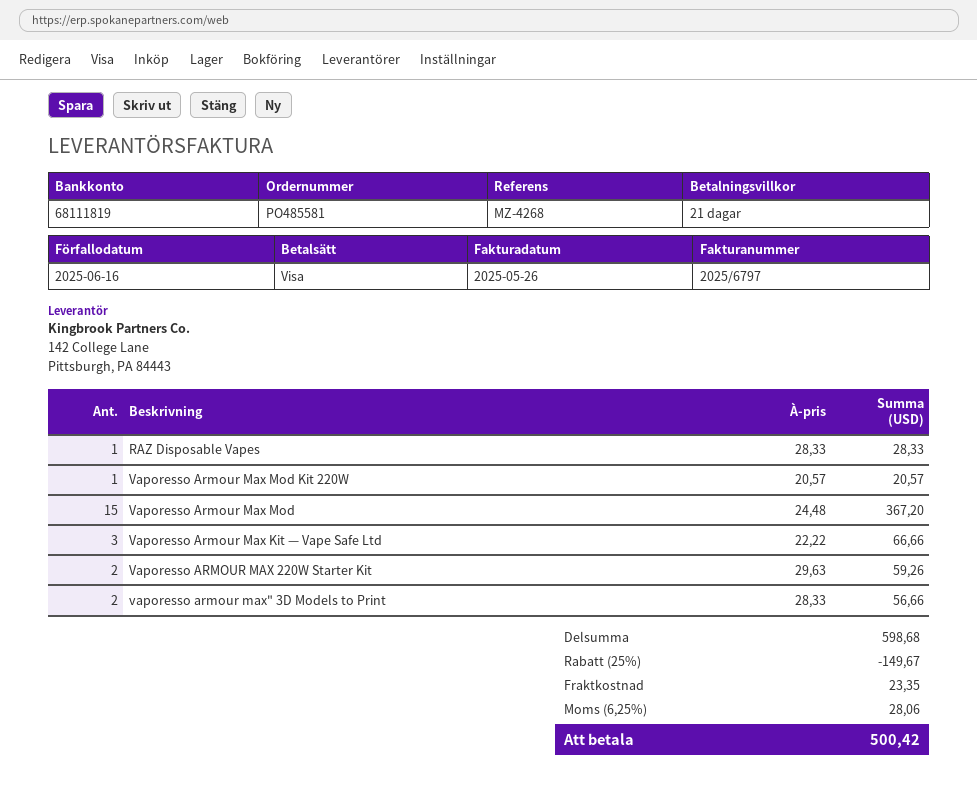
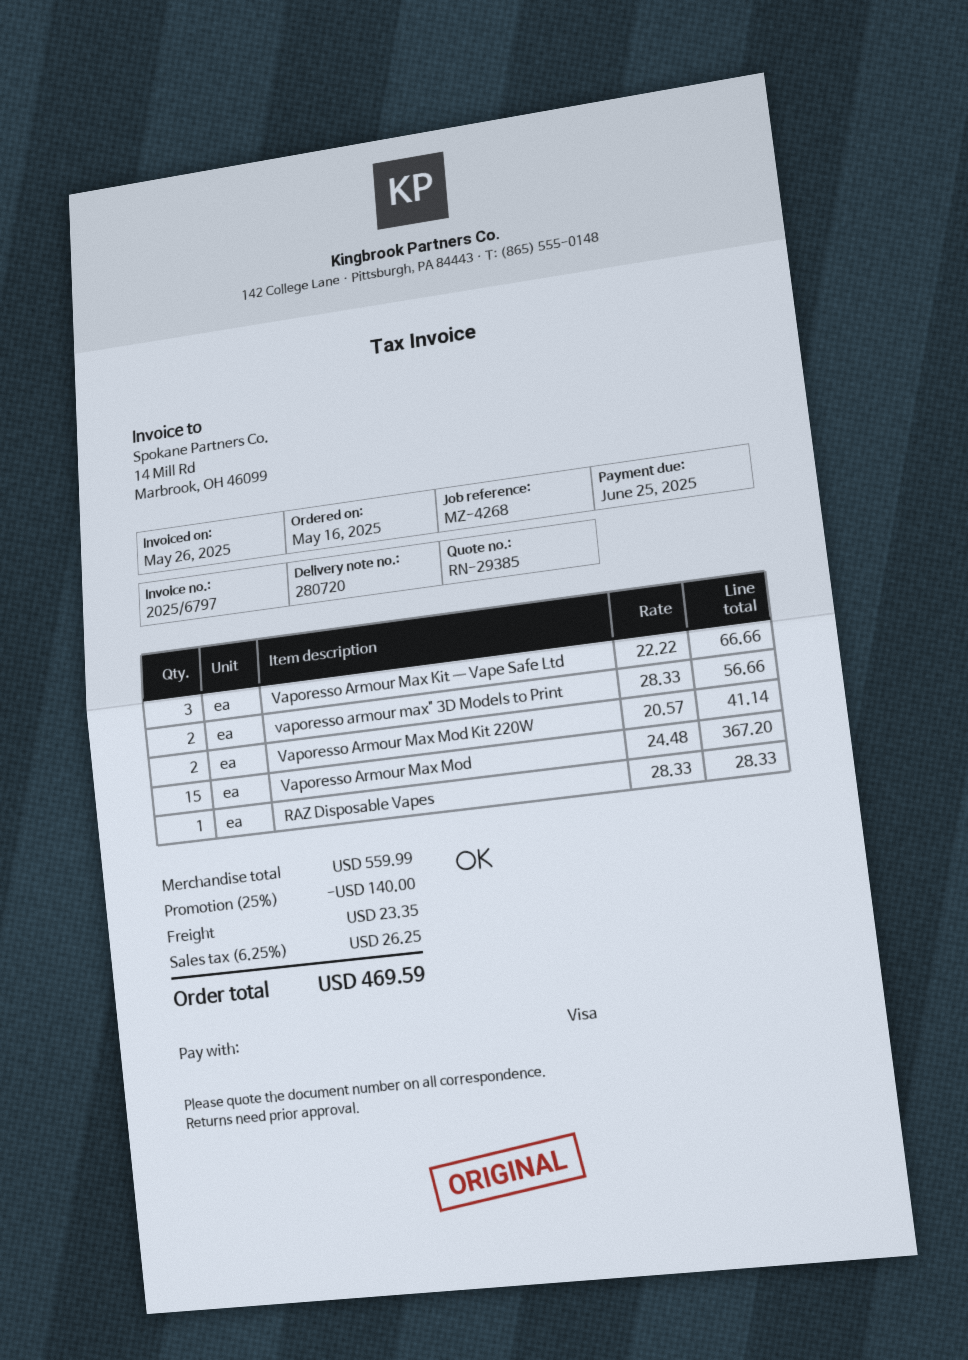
due date: 2025-06-16 -> 2025-06-25
Vaporesso Armour Max Mod Kit 220W: 1 x 20.57 = 20.57 -> 2 x 20.57 = 41.14
Vaporesso ARMOUR MAX 220W Starter Kit: 2 x 29.63 = 59.26 -> none
subtotal: 598.68 -> 559.99
discount: 25% = 149.67 -> 25% = 140.00
tax: 6.25% = 28.06 -> 6.25% = 26.25
total: 500.42 -> 469.59

